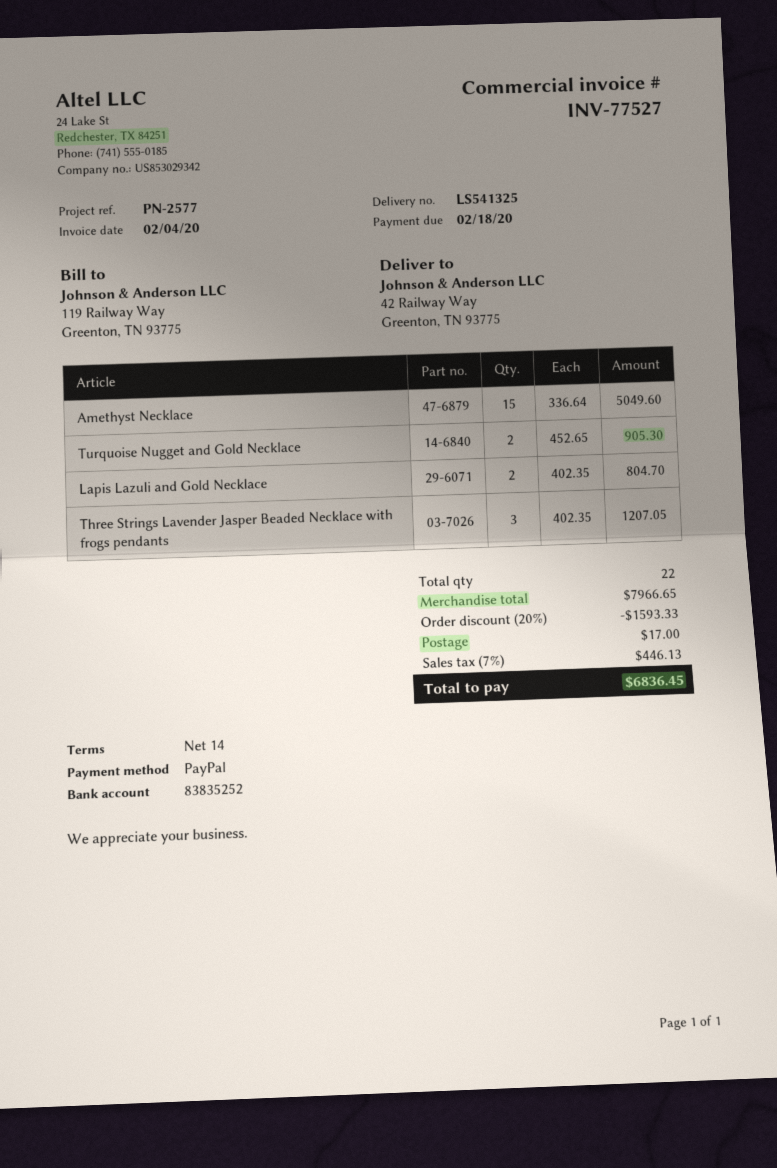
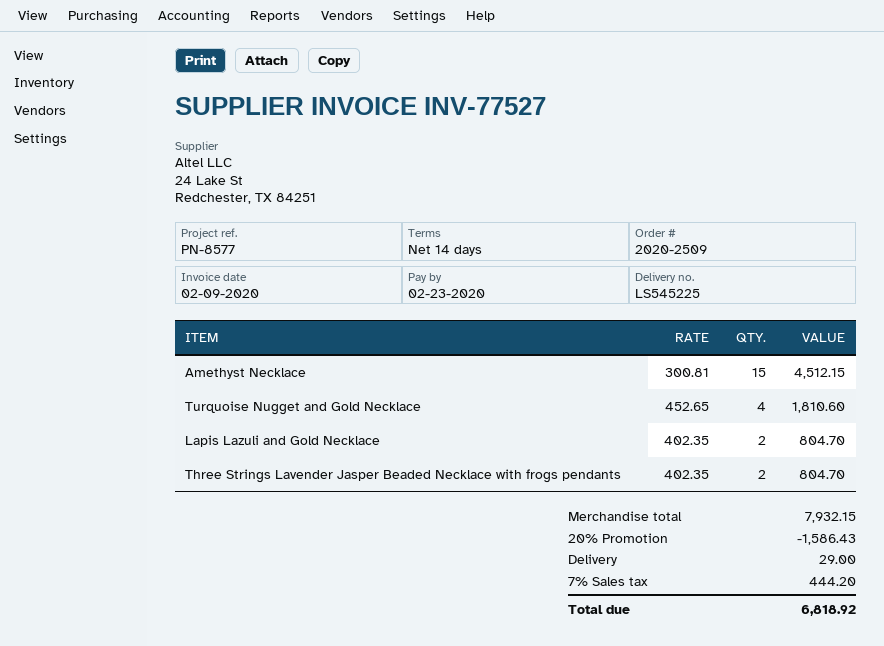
delivery note number: LS541325 -> LS545225
invoice date: 2020-02-04 -> 2020-02-09
due date: 2020-02-18 -> 2020-02-23
reference: PN-2577 -> PN-8577
Amethyst Necklace: 15 x 336.64 = 5049.60 -> 15 x 300.81 = 4512.15
Turquoise Nugget and Gold Necklace: 2 x 452.65 = 905.30 -> 4 x 452.65 = 1810.60
Three Strings Lavender Jasper Beaded Necklace with frogs pendants: 3 x 402.35 = 1207.05 -> 2 x 402.35 = 804.70
subtotal: 7966.65 -> 7932.15
discount: 20% = 1593.33 -> 20% = 1586.43
shipping: 17.00 -> 29.00
tax: 7% = 446.13 -> 7% = 444.20
total: 6836.45 -> 6818.92

